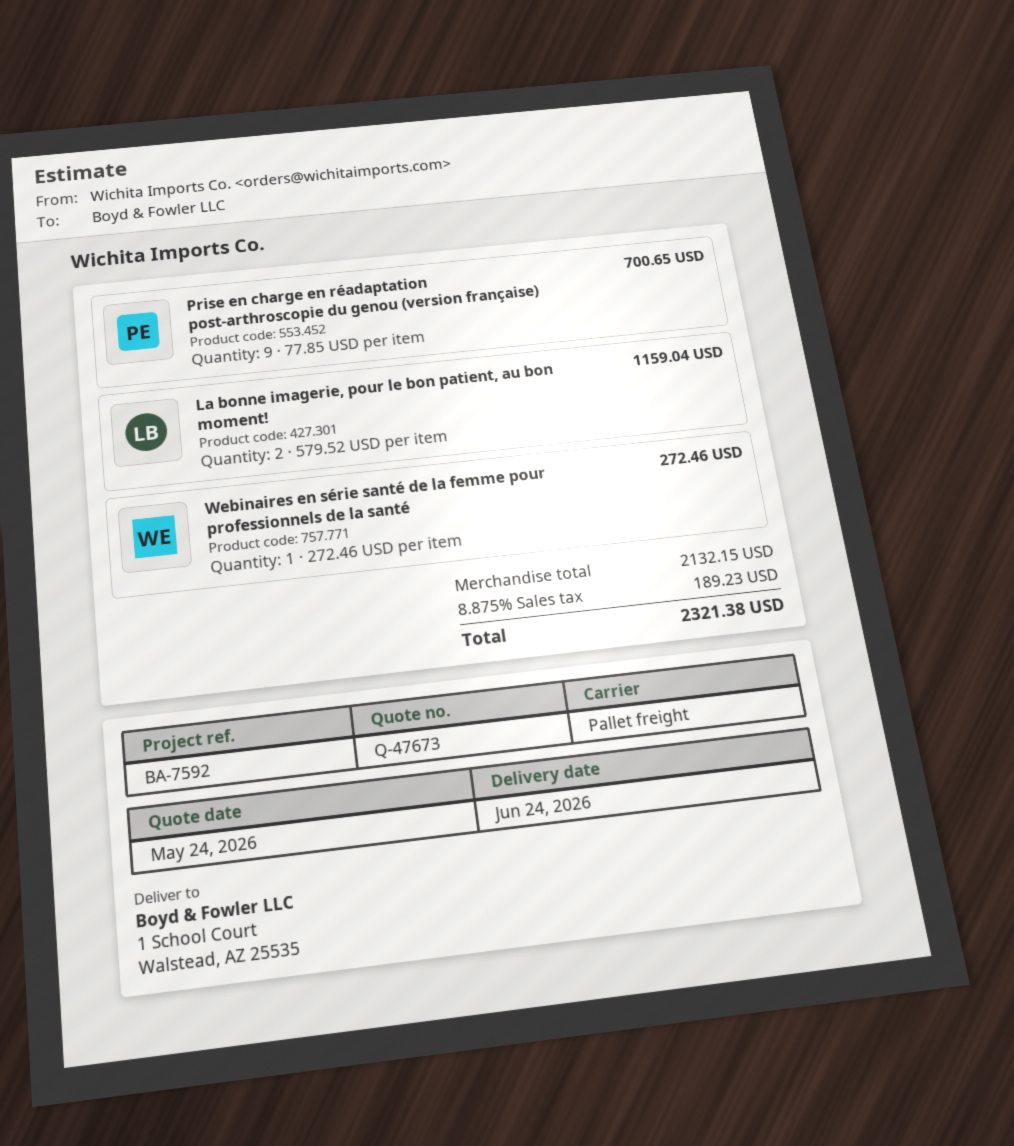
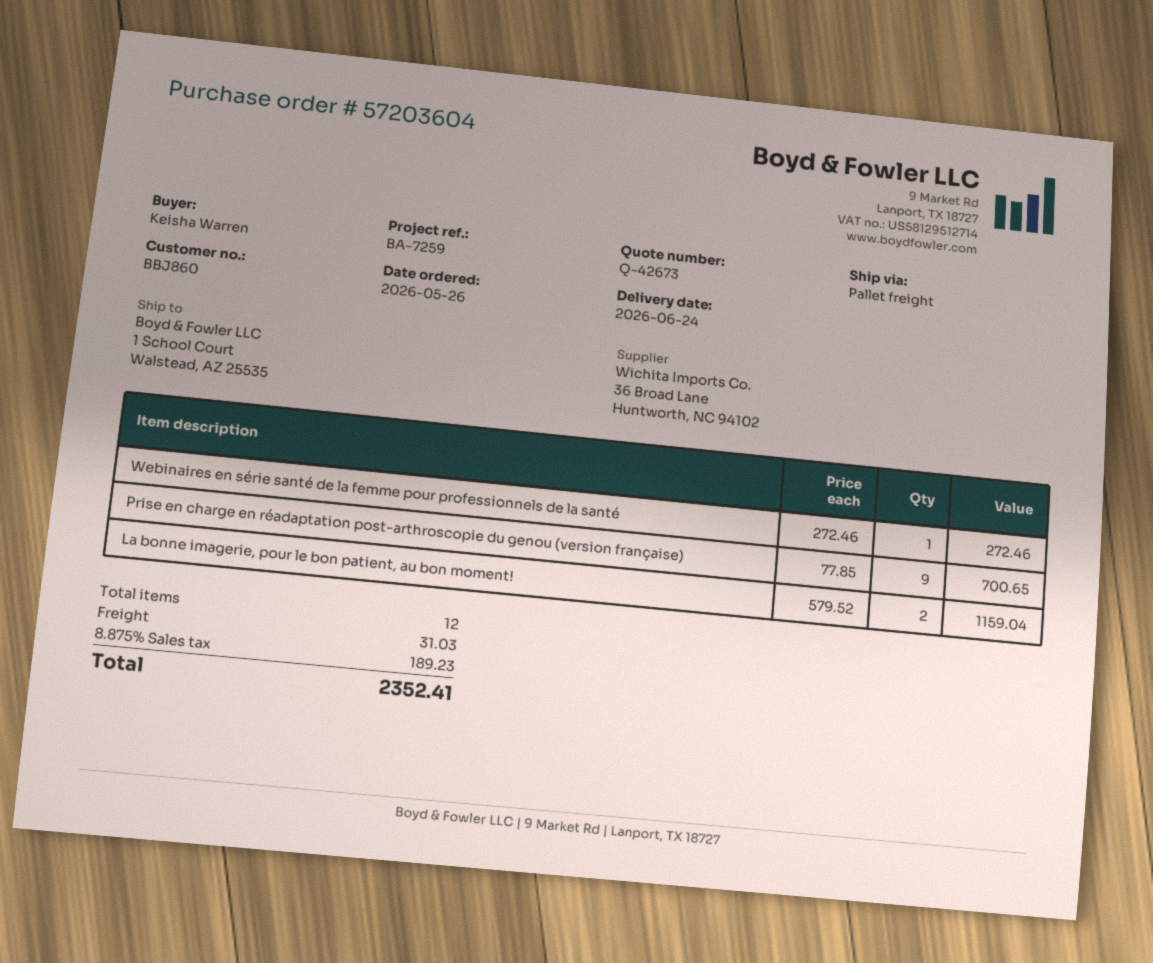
quote number: Q-47673 -> Q-42673
reference: BA-7592 -> BA-7259
shipping: none -> 31.03
total: 2321.38 -> 2352.41

